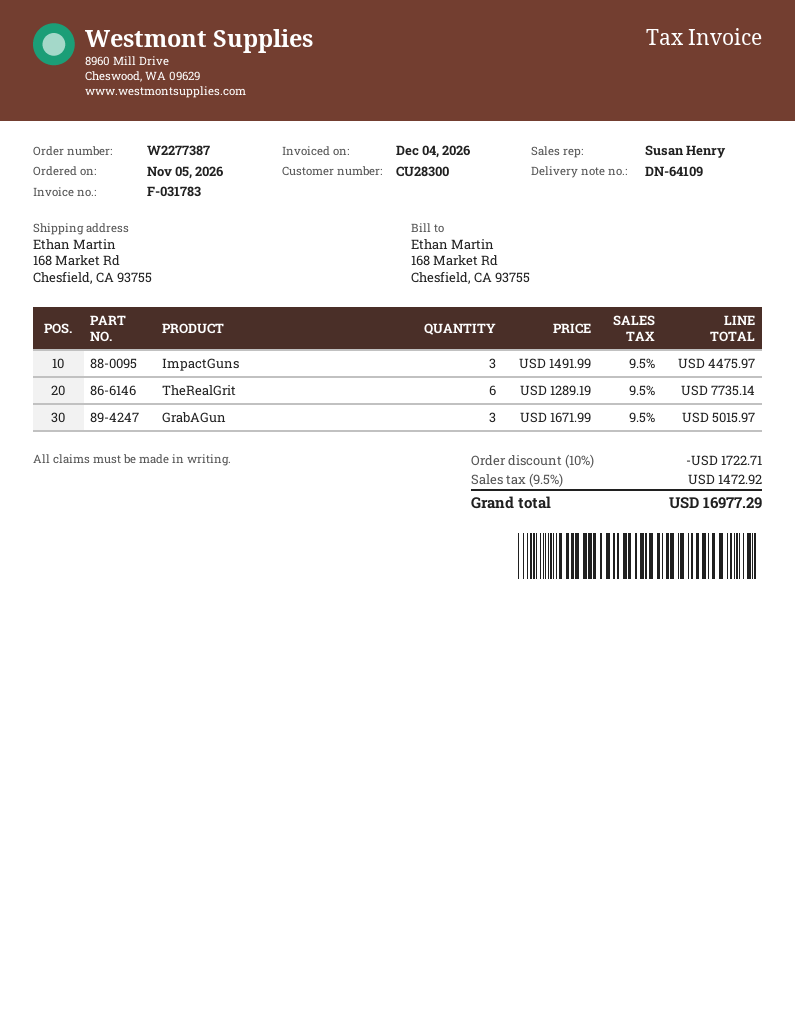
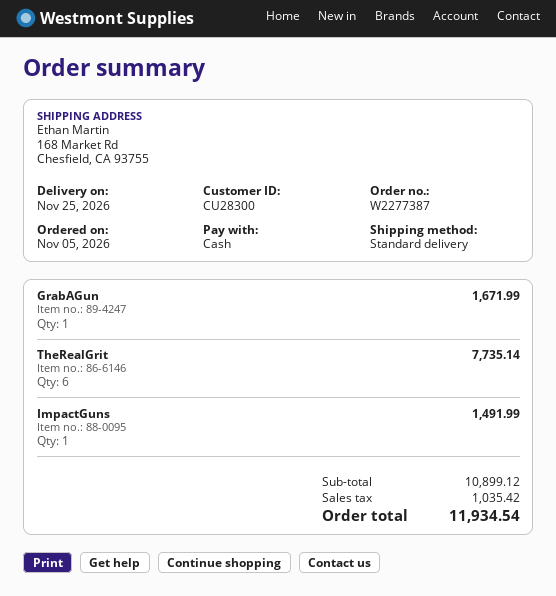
ImpactGuns: 3 for 4475.97 -> 1 for 1491.99
GrabAGun: 3 for 5015.97 -> 1 for 1671.99
discount: 10% = 1722.71 -> none
tax: 1472.92 -> 1035.42
total: 16977.29 -> 11934.54

